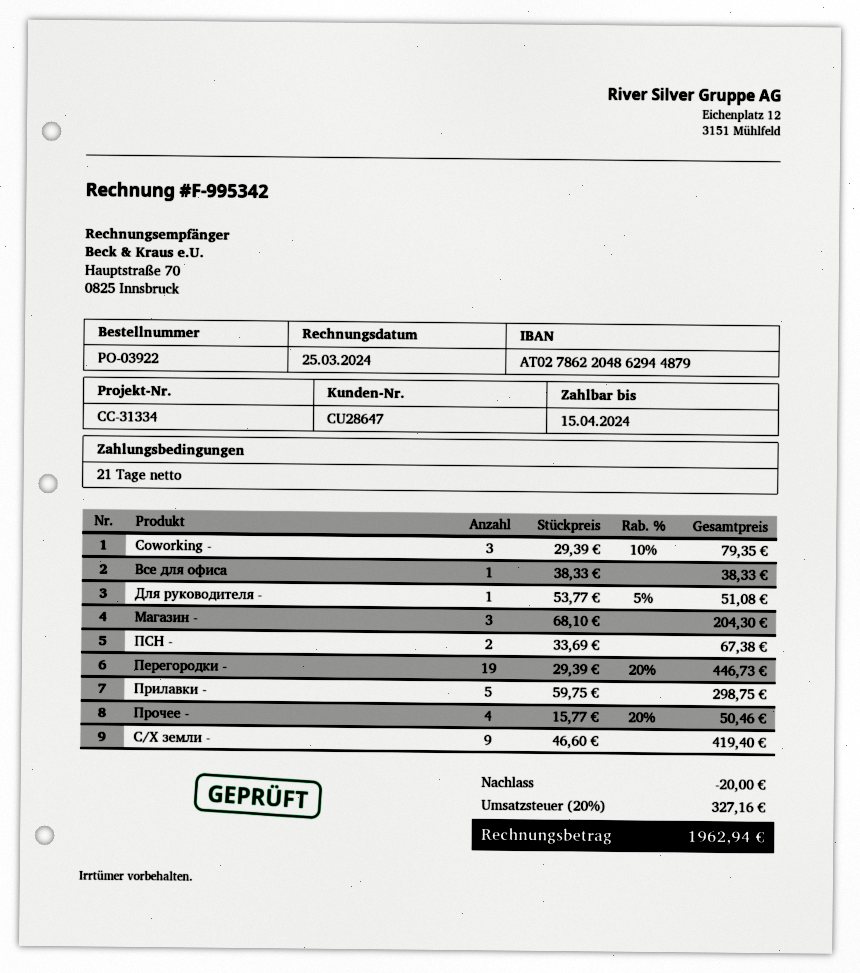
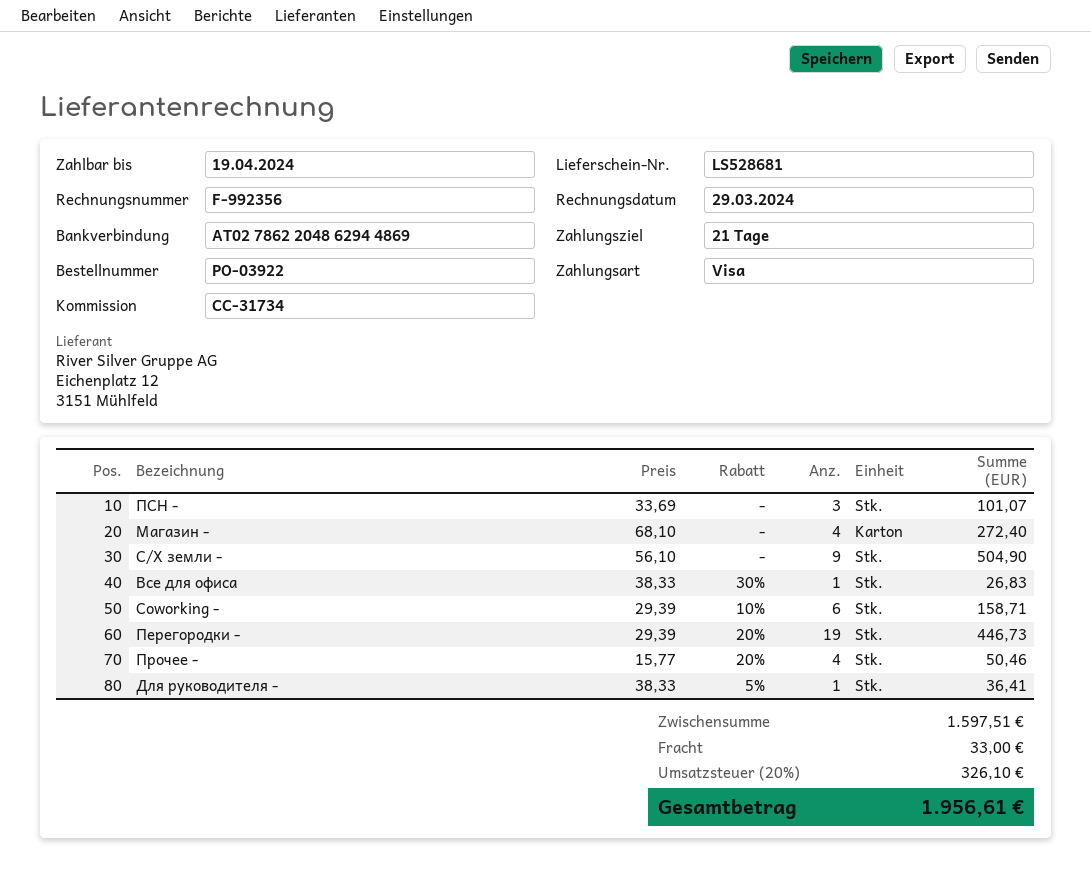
invoice number: F-995342 -> F-992356
invoice date: 2024-03-25 -> 2024-03-29
due date: 2024-04-15 -> 2024-04-19
reference: CC-31334 -> CC-31734
bank account: AT027862204862944879 -> AT027862204862944869
Coworking -: 3 x 29.39 - 10% = 79.35 -> 6 x 29.39 - 10% = 158.71
Все для офиса: 1 x 38.33 = 38.33 -> 1 x 38.33 - 30% = 26.83
Для руководителя -: 1 x 53.77 - 5% = 51.08 -> 1 x 38.33 - 5% = 36.41
Магазин -: 3 x 68.10 = 204.30 -> 4 x 68.10 = 272.40
ПСН -: 2 x 33.69 = 67.38 -> 3 x 33.69 = 101.07
Прилавки -: 5 x 59.75 = 298.75 -> none
С/Х земли -: 9 x 46.60 = 419.40 -> 9 x 56.10 = 504.90
discount: 20.00 -> none
shipping: none -> 33.00
tax: 20% = 327.16 -> 20% = 326.10
total: 1962.94 -> 1956.61

